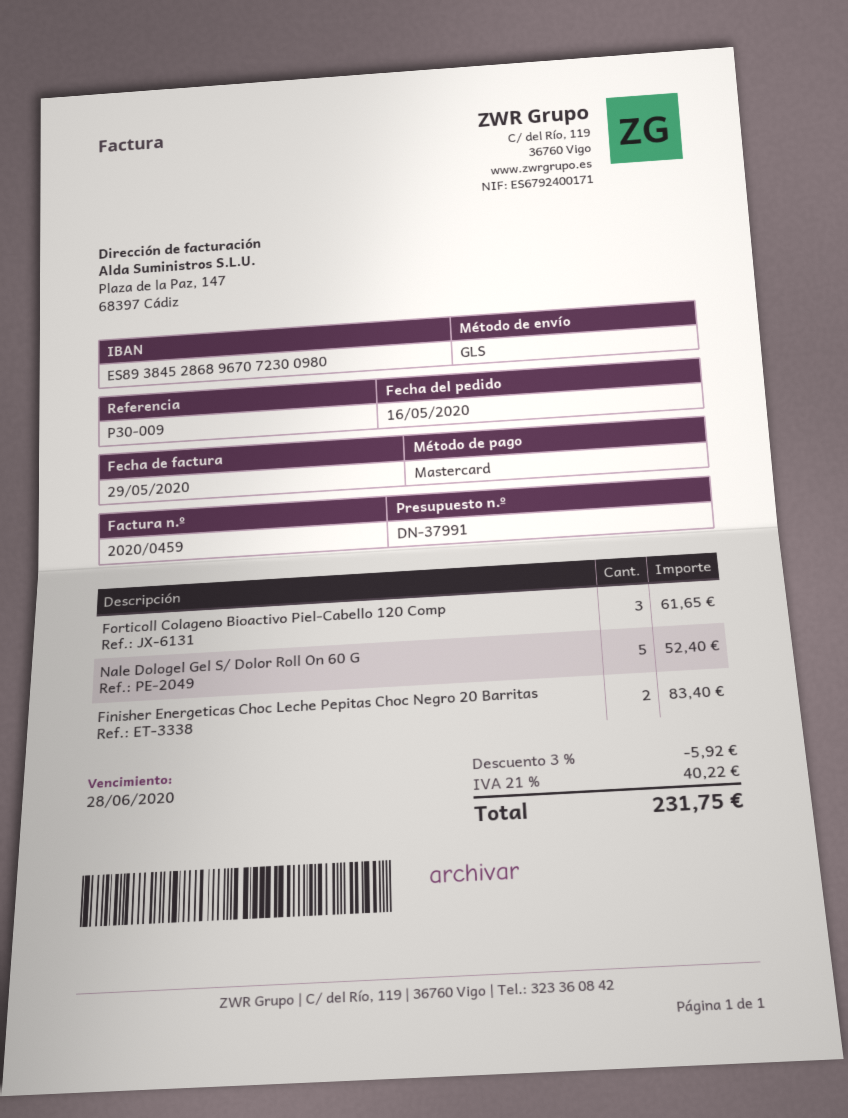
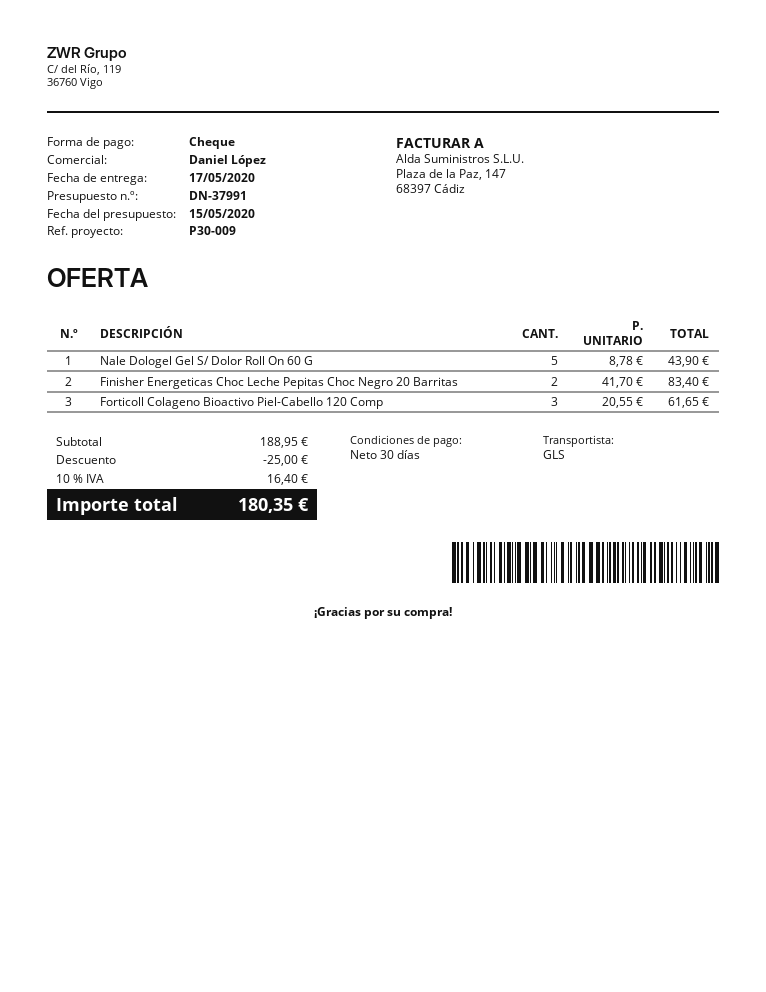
payment method: Mastercard -> cheque
Nale Dologel Gel S/ Dolor Roll On 60 G: 5 for 52.40 -> 5 for 43.90
discount: 5.92 -> 25.00
tax: 21% = 40.22 -> 10% = 16.40
total: 231.75 -> 180.35

